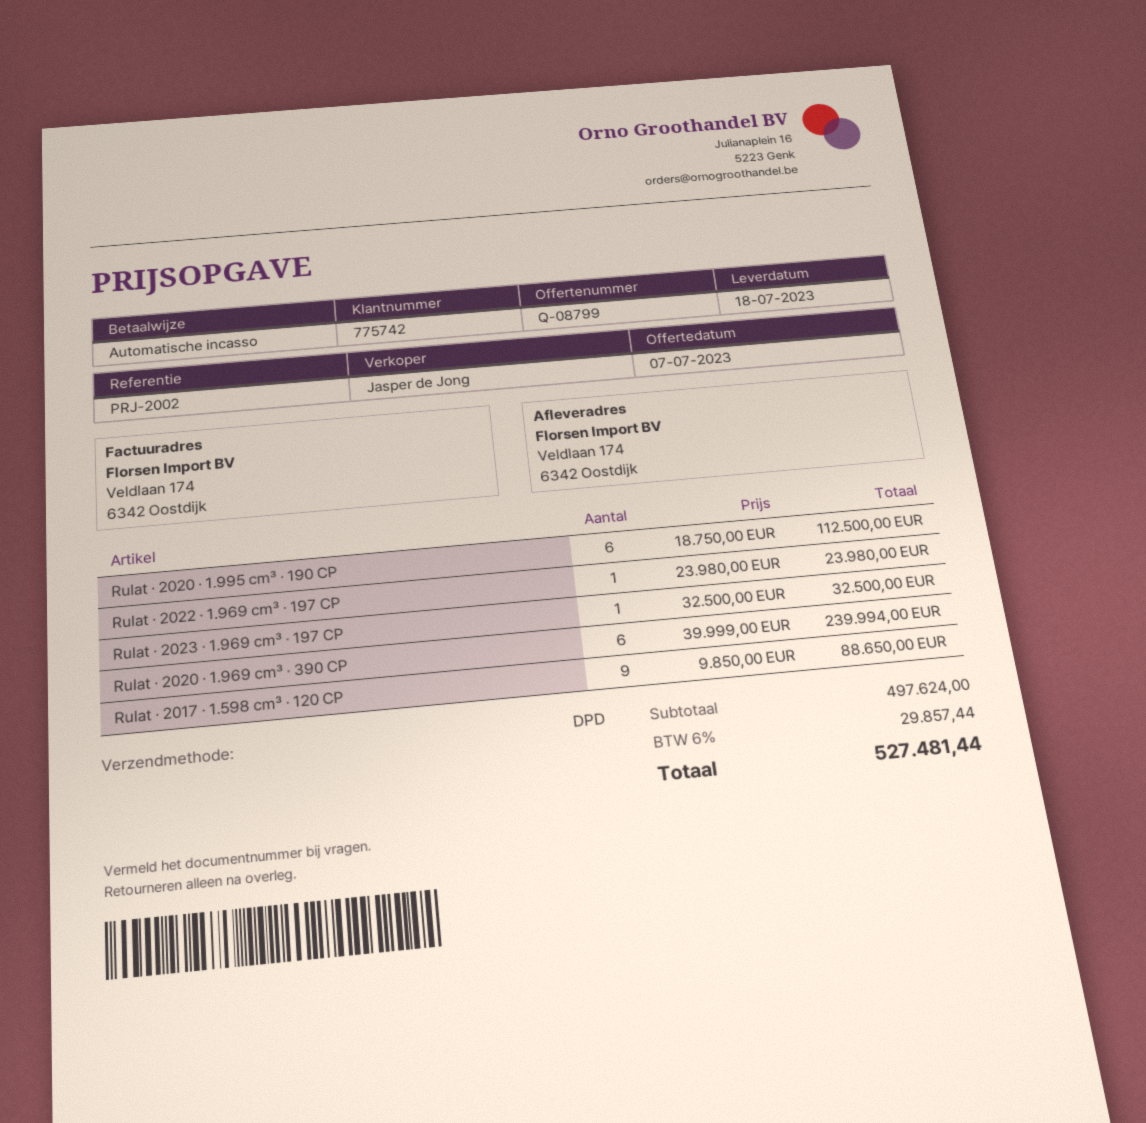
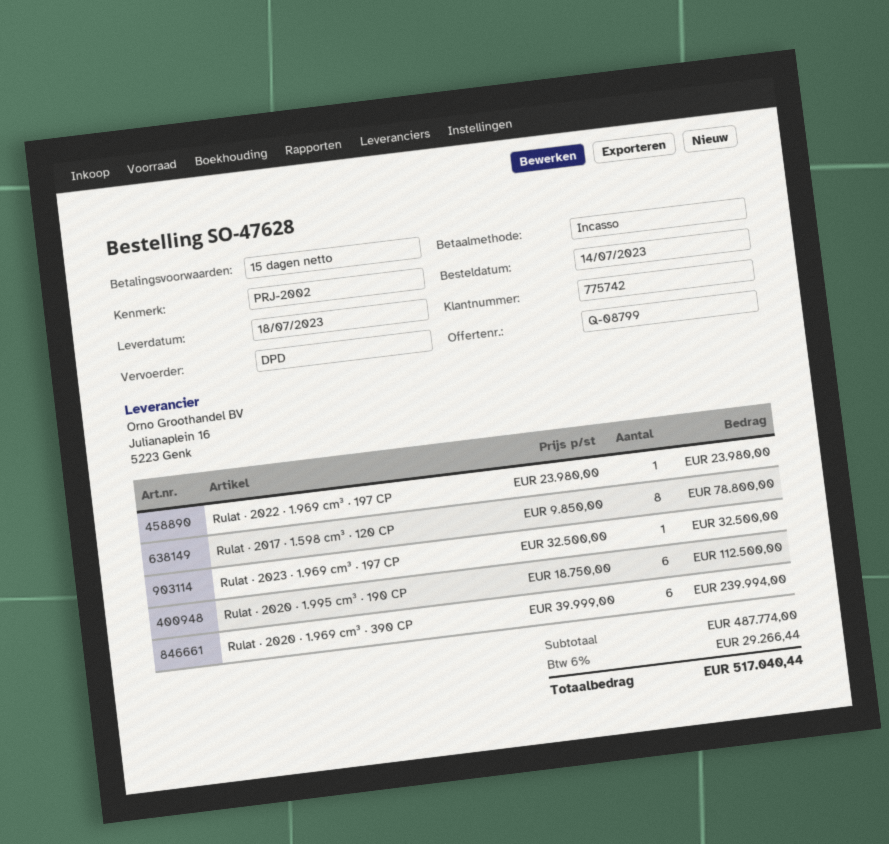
Rulat · 2017 · 1.598 cm³ · 120 CP: 9 x 9850.00 = 88650.00 -> 8 x 9850.00 = 78800.00
subtotal: 497624.00 -> 487774.00
tax: 6% = 29857.44 -> 6% = 29266.44
total: 527481.44 -> 517040.44

